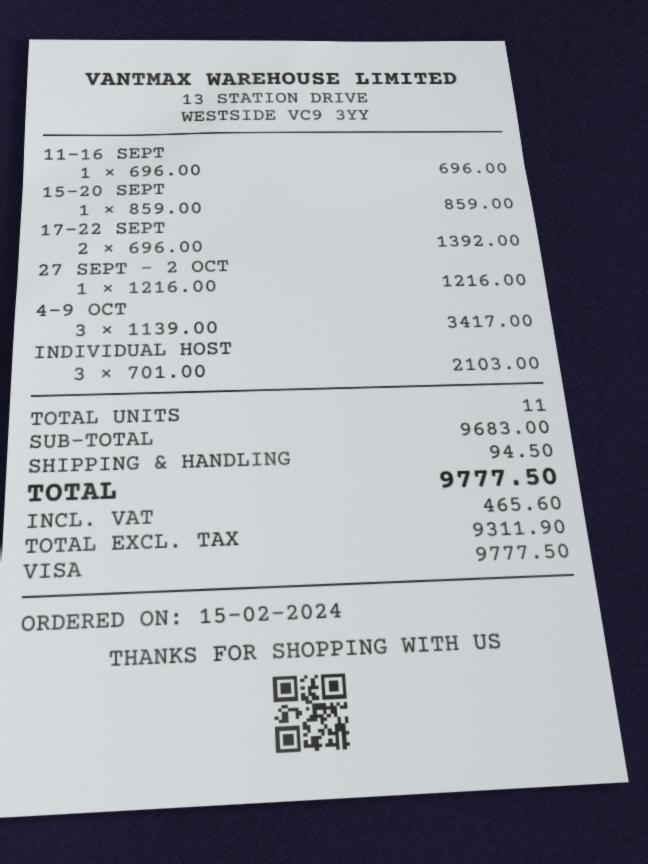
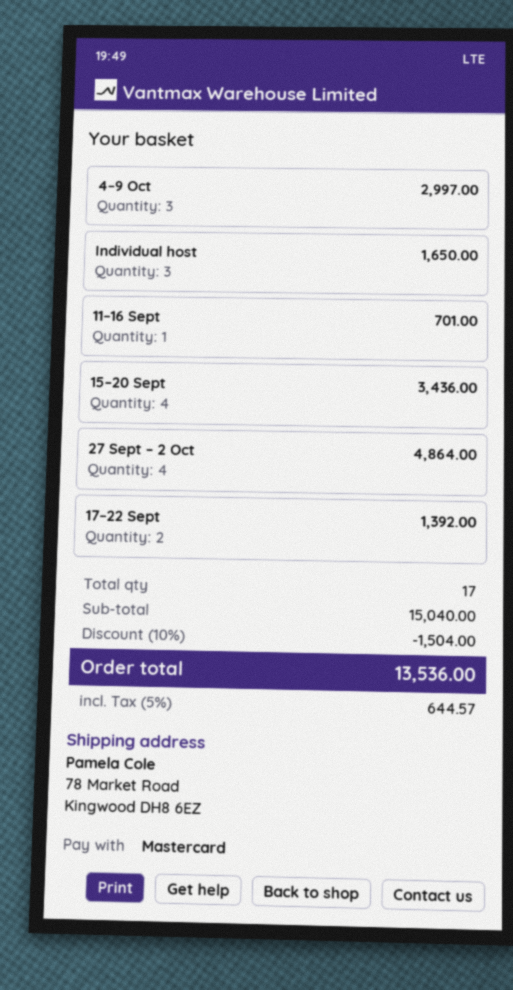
payment method: Visa -> Mastercard
11–16 SEPT: 1 for 696.00 -> 1 for 701.00
15–20 SEPT: 1 for 859.00 -> 4 for 3436.00
27 SEPT – 2 OCT: 1 for 1216.00 -> 4 for 4864.00
4–9 OCT: 3 for 3417.00 -> 3 for 2997.00
INDIVIDUAL HOST: 3 for 2103.00 -> 3 for 1650.00
total quantity: 11 -> 17
subtotal: 9683.00 -> 15040.00
discount: none -> 10% = 1504.00
shipping: 94.50 -> none
tax: 465.60 -> 644.57
total: 9777.50 -> 13536.00

